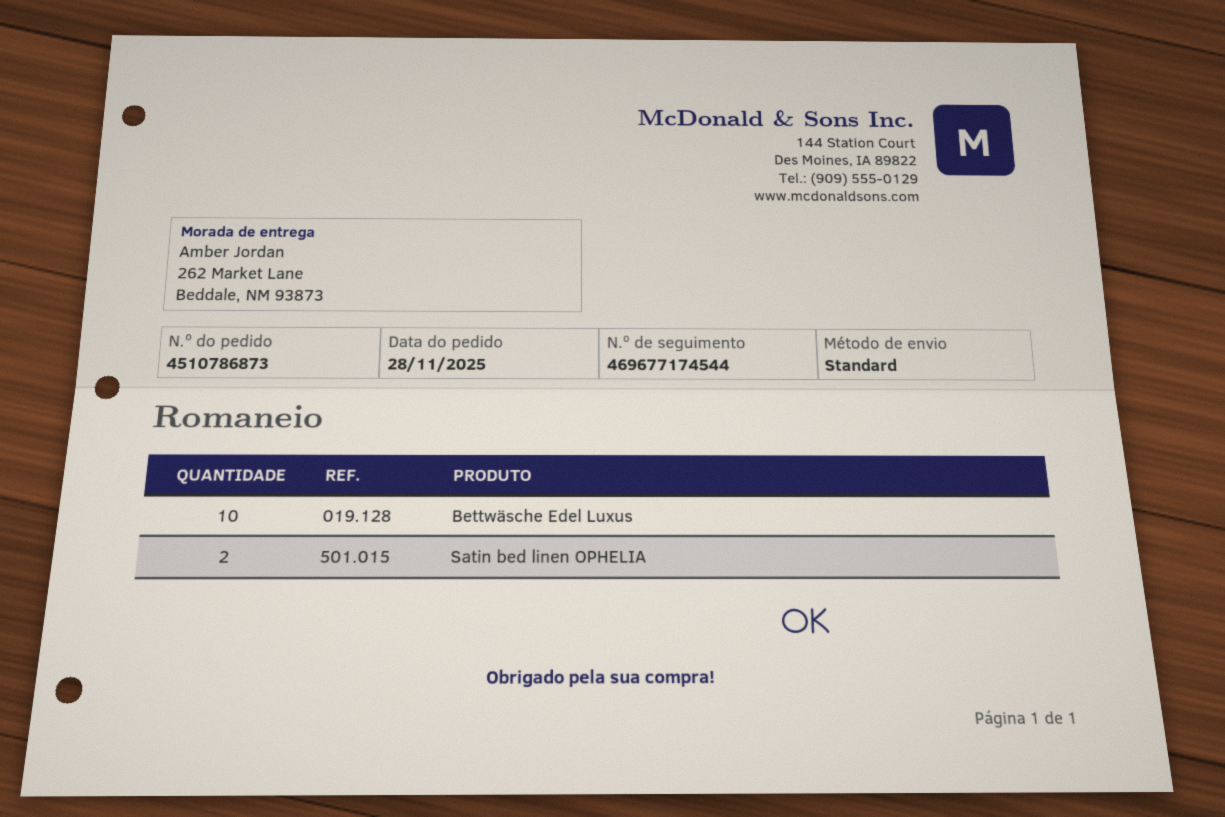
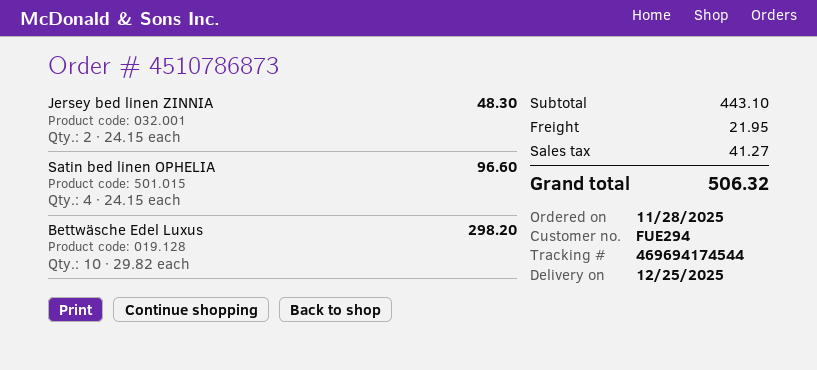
tracking number: 469677174544 -> 469694174544
Satin bed linen OPHELIA: 2 -> 4
Jersey bed linen ZINNIA: none -> 2

